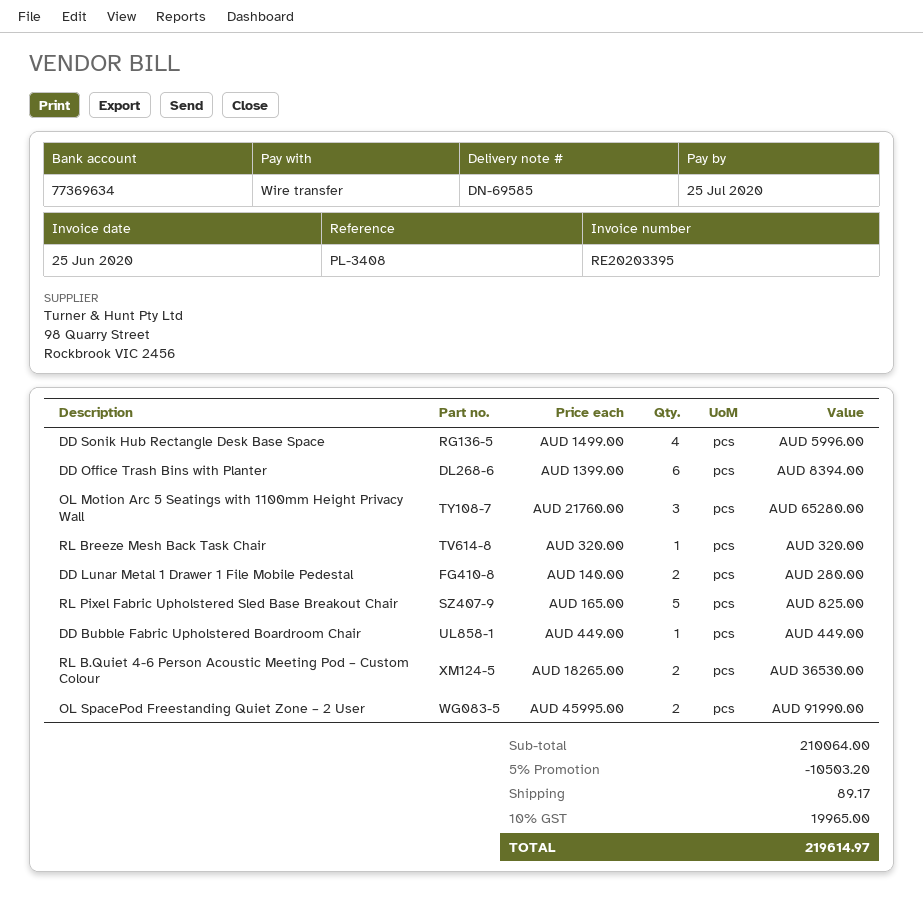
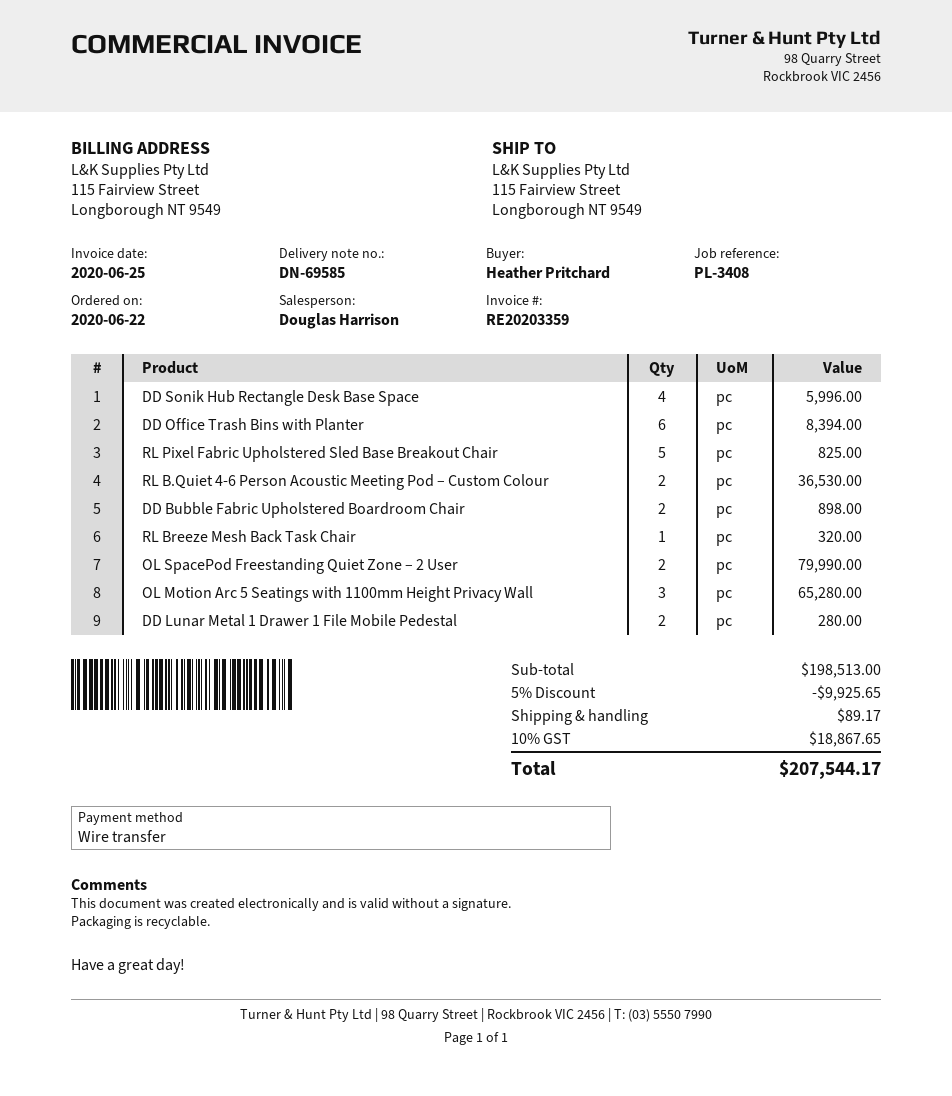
invoice number: RE20203395 -> RE20203359
DD Bubble Fabric Upholstered Boardroom Chair: 1 for 449.00 -> 2 for 898.00
OL SpacePod Freestanding Quiet Zone – 2 User: 2 for 91990.00 -> 2 for 79990.00
subtotal: 210064.00 -> 198513.00
discount: 5% = 10503.20 -> 5% = 9925.65
tax: 10% = 19965.00 -> 10% = 18867.65
total: 219614.97 -> 207544.17

